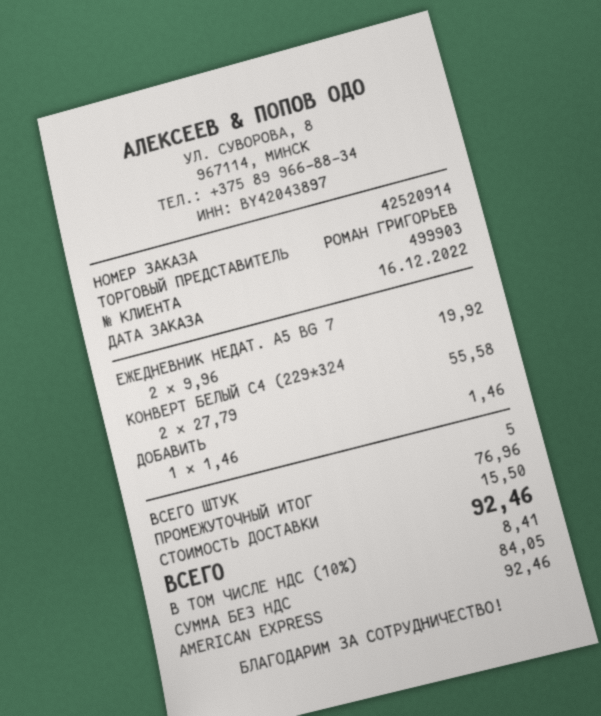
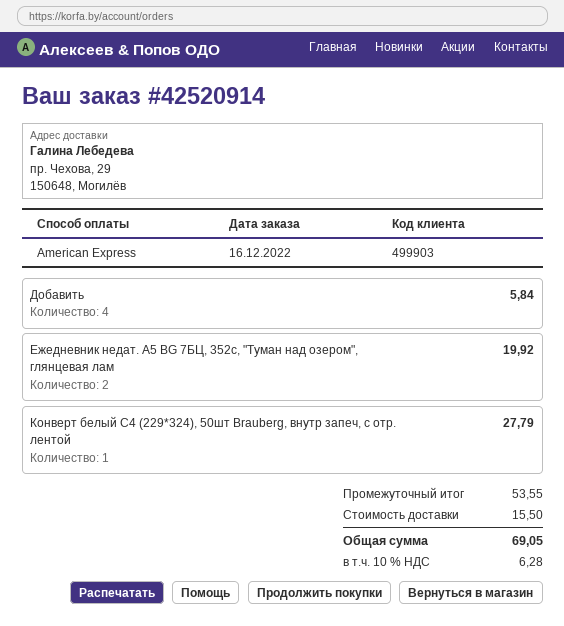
КОНВЕРТ БЕЛЫЙ С4 (229*324: 2 for 55.58 -> 1 for 27.79
ДОБАВИТЬ: 1 for 1.46 -> 4 for 5.84
subtotal: 76.96 -> 53.55
tax: 10% = 8.41 -> 10% = 6.28
total: 92.46 -> 69.05

